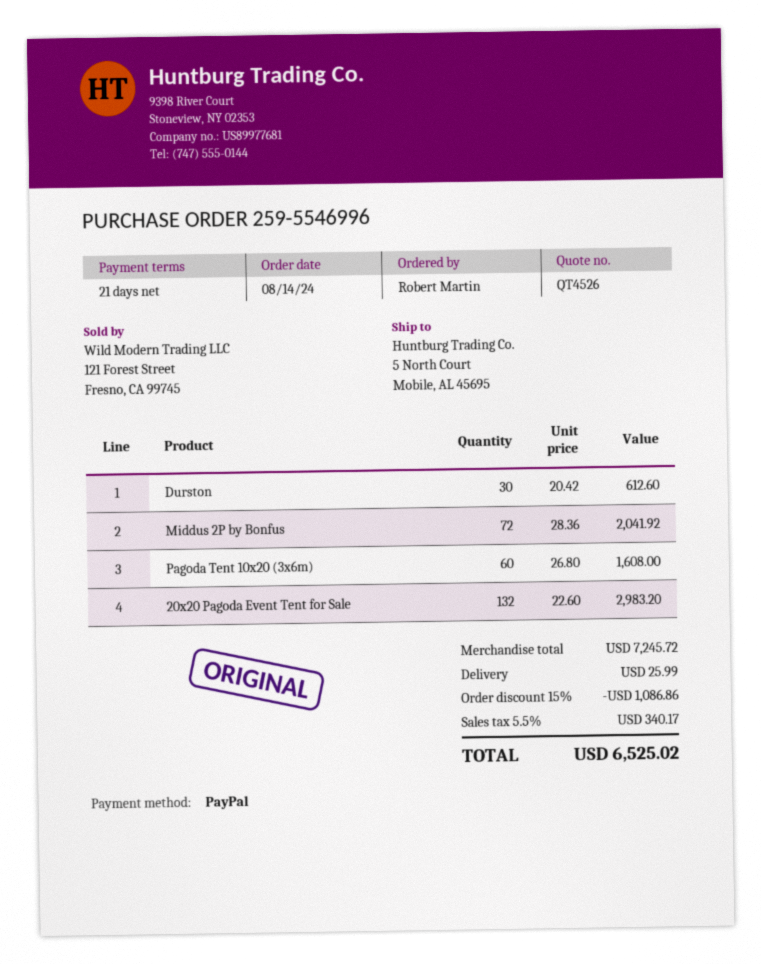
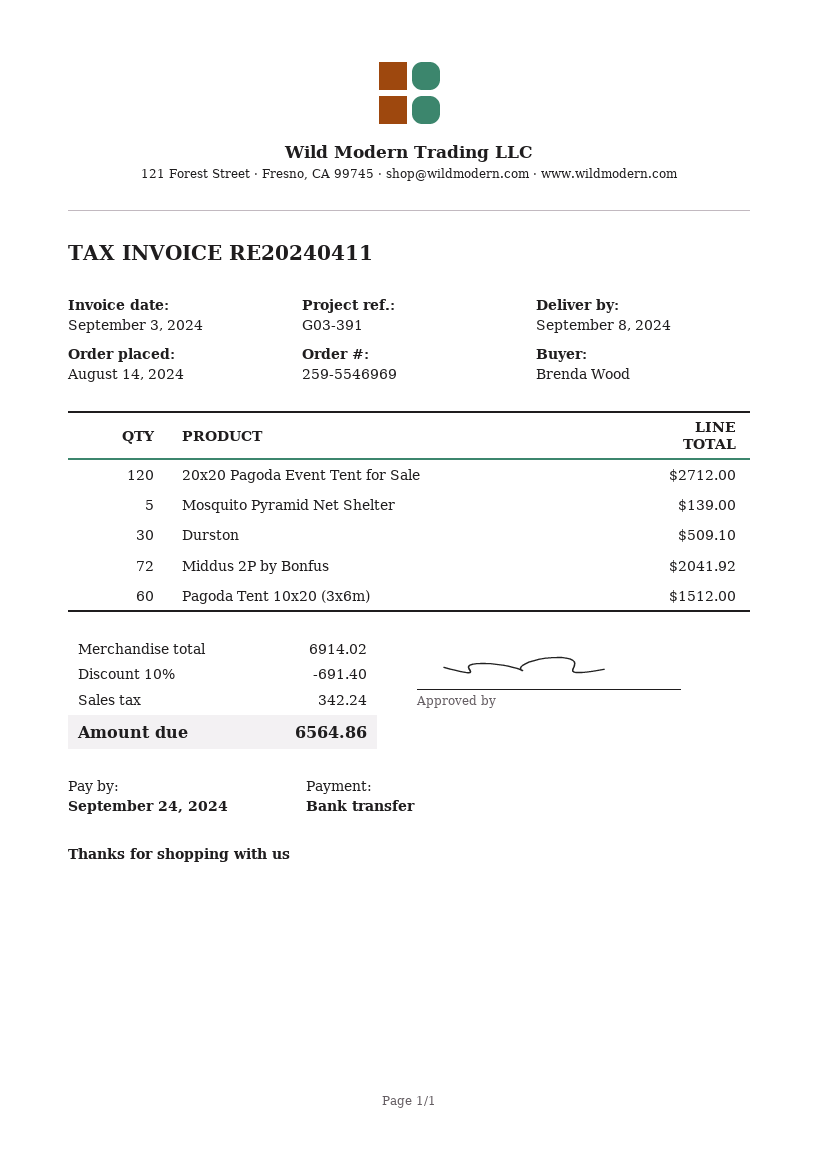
order number: 259-5546996 -> 259-5546969
ordered by: Robert Martin -> Brenda Wood
payment method: PayPal -> bank transfer
Durston: 30 for 612.60 -> 30 for 509.10
Pagoda Tent 10x20 (3x6m): 60 for 1608.00 -> 60 for 1512.00
20x20 Pagoda Event Tent for Sale: 132 for 2983.20 -> 120 for 2712.00
Mosquito Pyramid Net Shelter: none -> 5 for 139.00
subtotal: 7245.72 -> 6914.02
discount: 15% = 1086.86 -> 10% = 691.40
shipping: 25.99 -> none
tax: 340.17 -> 342.24
total: 6525.02 -> 6564.86

